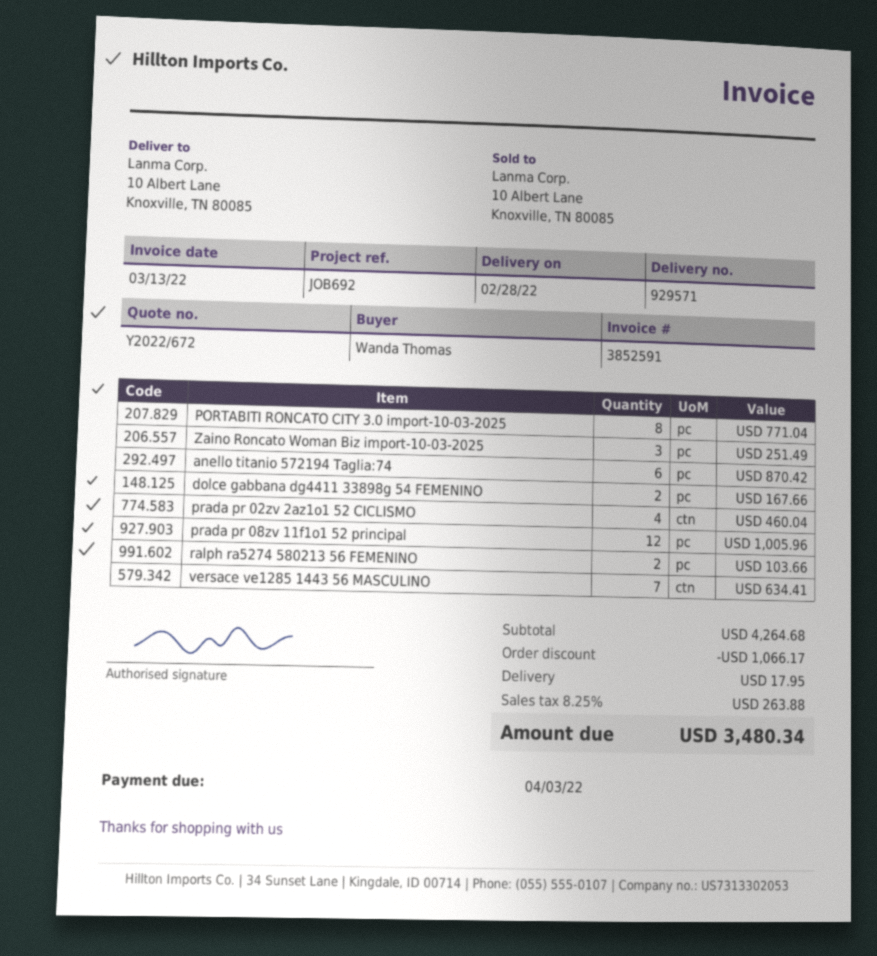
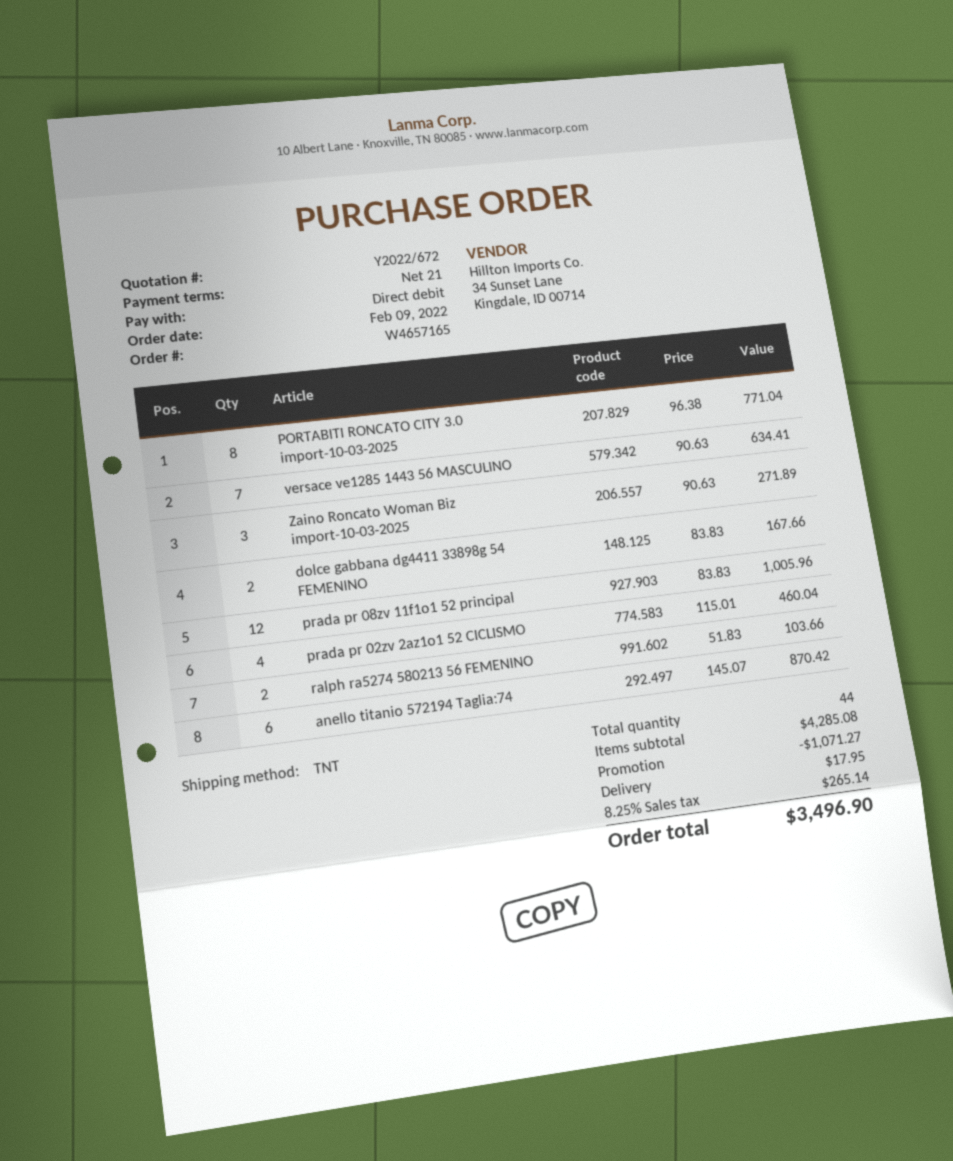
Zaino Roncato Woman Biz import-10-03-2025: 3 for 251.49 -> 3 for 271.89
subtotal: 4264.68 -> 4285.08
discount: 1066.17 -> 1071.27
tax: 8.25% = 263.88 -> 8.25% = 265.14
total: 3480.34 -> 3496.90

